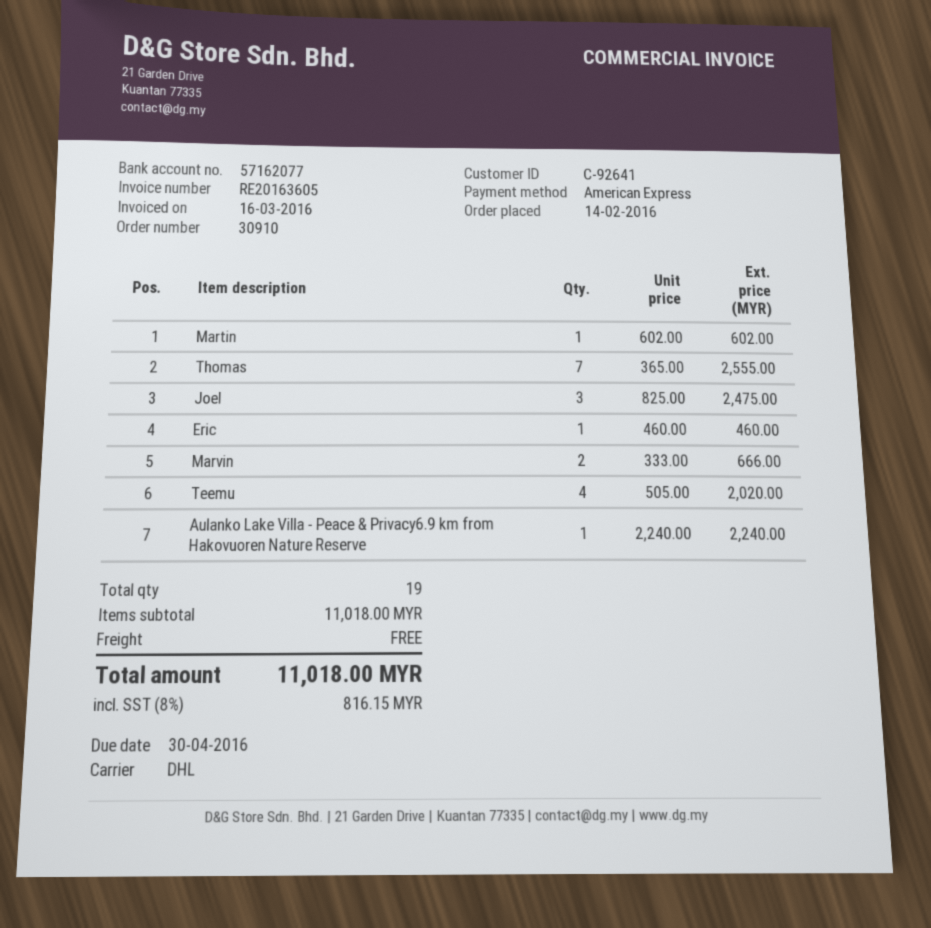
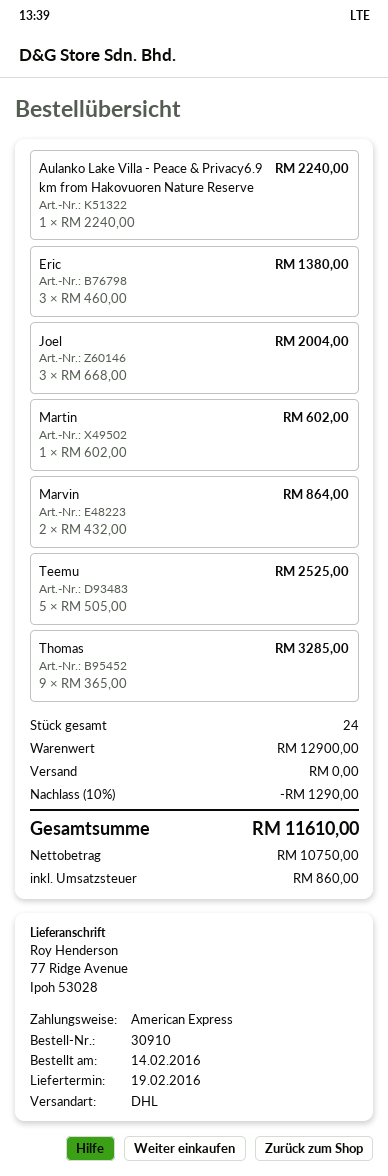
Thomas: 7 x 365.00 = 2555.00 -> 9 x 365.00 = 3285.00
Joel: 3 x 825.00 = 2475.00 -> 3 x 668.00 = 2004.00
Eric: 1 x 460.00 = 460.00 -> 3 x 460.00 = 1380.00
Marvin: 2 x 333.00 = 666.00 -> 2 x 432.00 = 864.00
Teemu: 4 x 505.00 = 2020.00 -> 5 x 505.00 = 2525.00
total quantity: 19 -> 24
subtotal: 11018.00 -> 12900.00
discount: none -> 10% = 1290.00
tax: 816.15 -> 860.00
total: 11018.00 -> 11610.00

